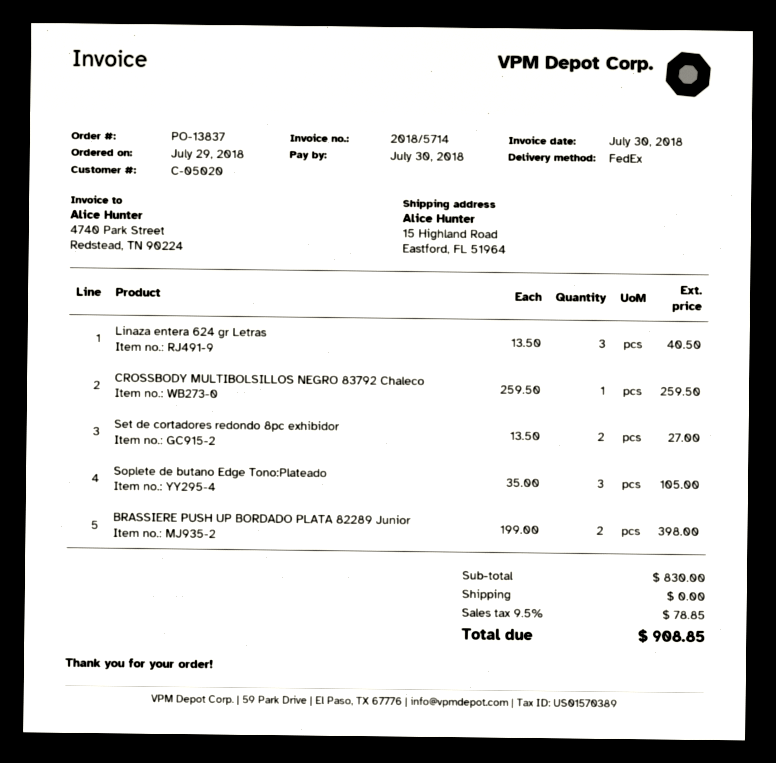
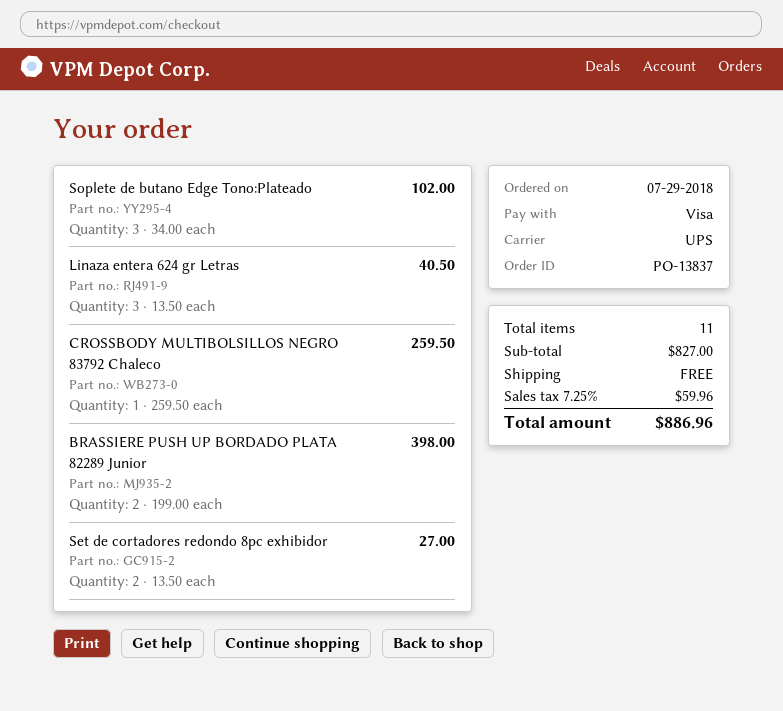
shipping method: FedEx -> UPS
Soplete de butano Edge Tono:Plateado: 3 x 35.00 = 105.00 -> 3 x 34.00 = 102.00
subtotal: 830.00 -> 827.00
tax: 9.5% = 78.85 -> 7.25% = 59.96
total: 908.85 -> 886.96

